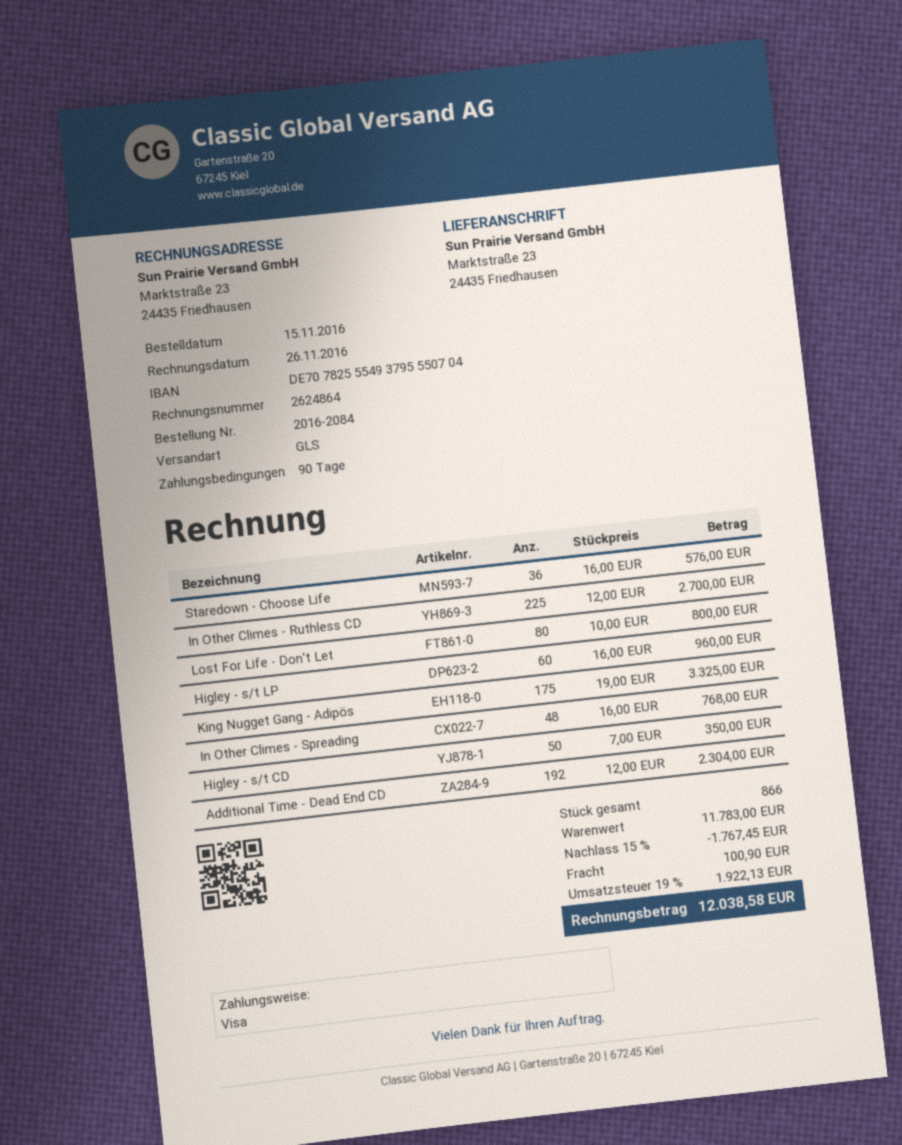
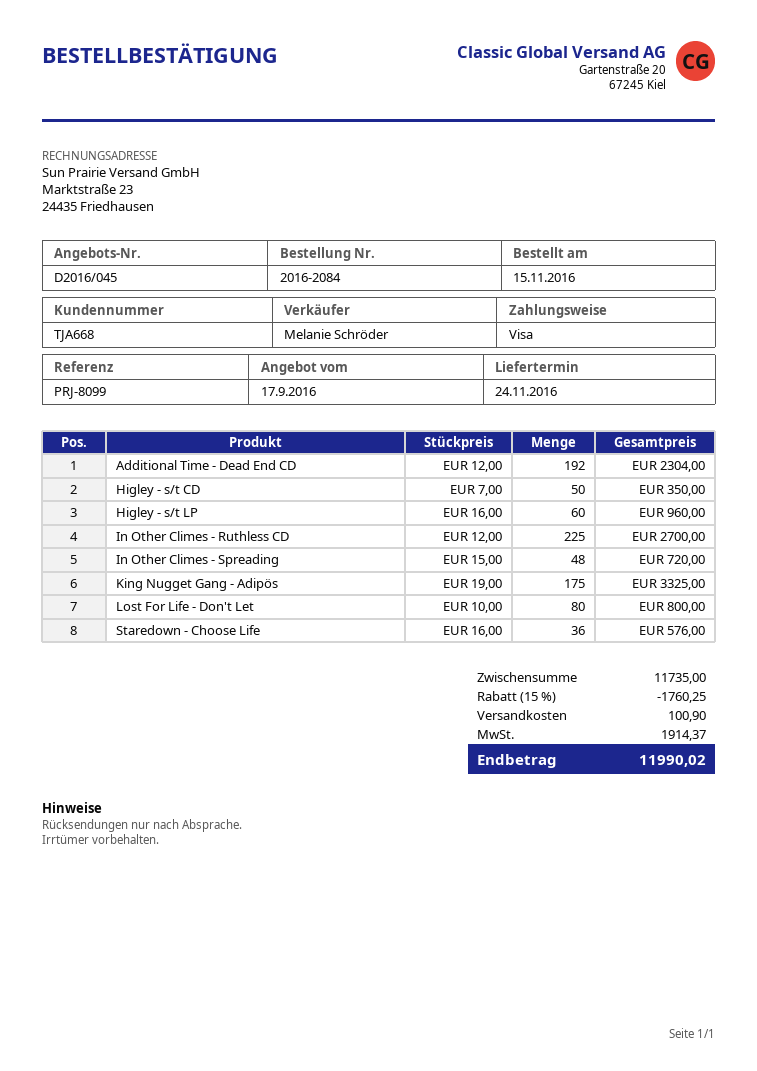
In Other Climes - Spreading: 48 x 16.00 = 768.00 -> 48 x 15.00 = 720.00
subtotal: 11783.00 -> 11735.00
discount: 15% = 1767.45 -> 15% = 1760.25
tax: 1922.13 -> 1914.37
total: 12038.58 -> 11990.02

